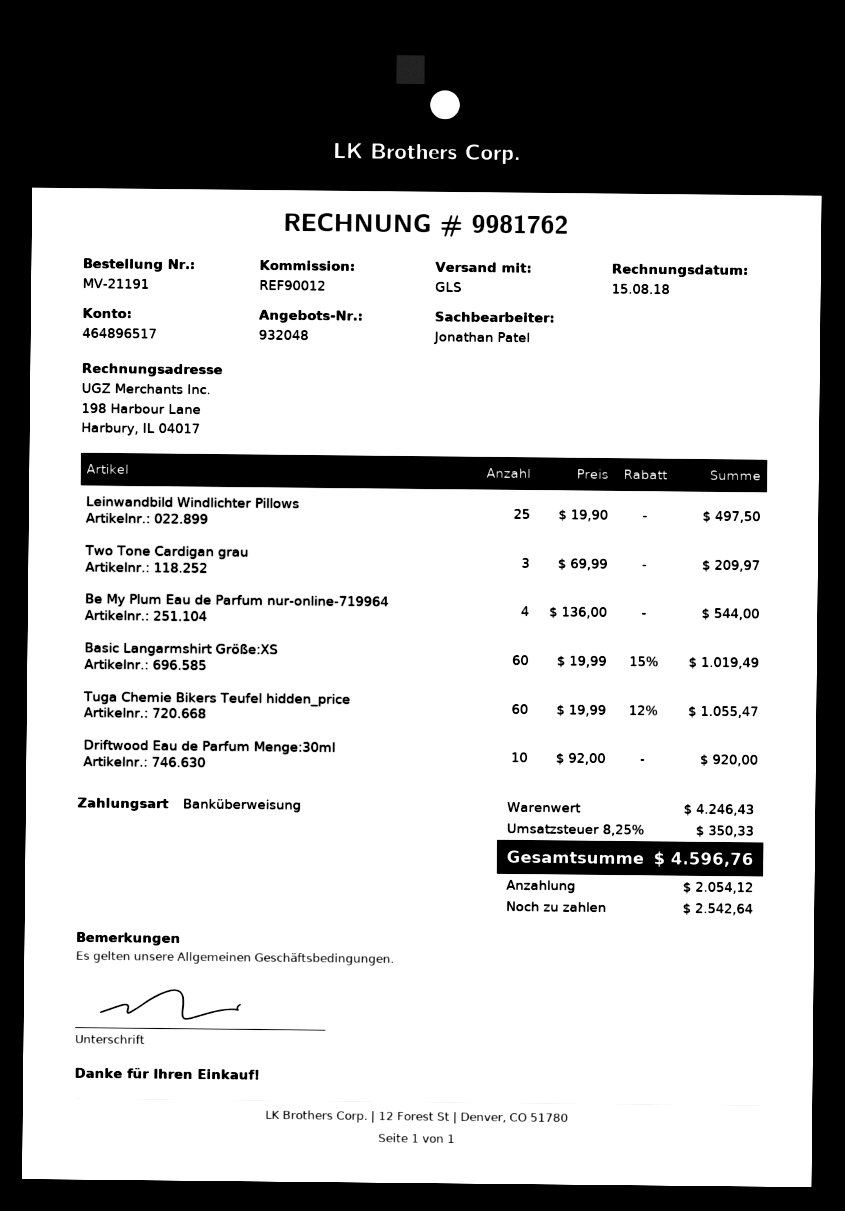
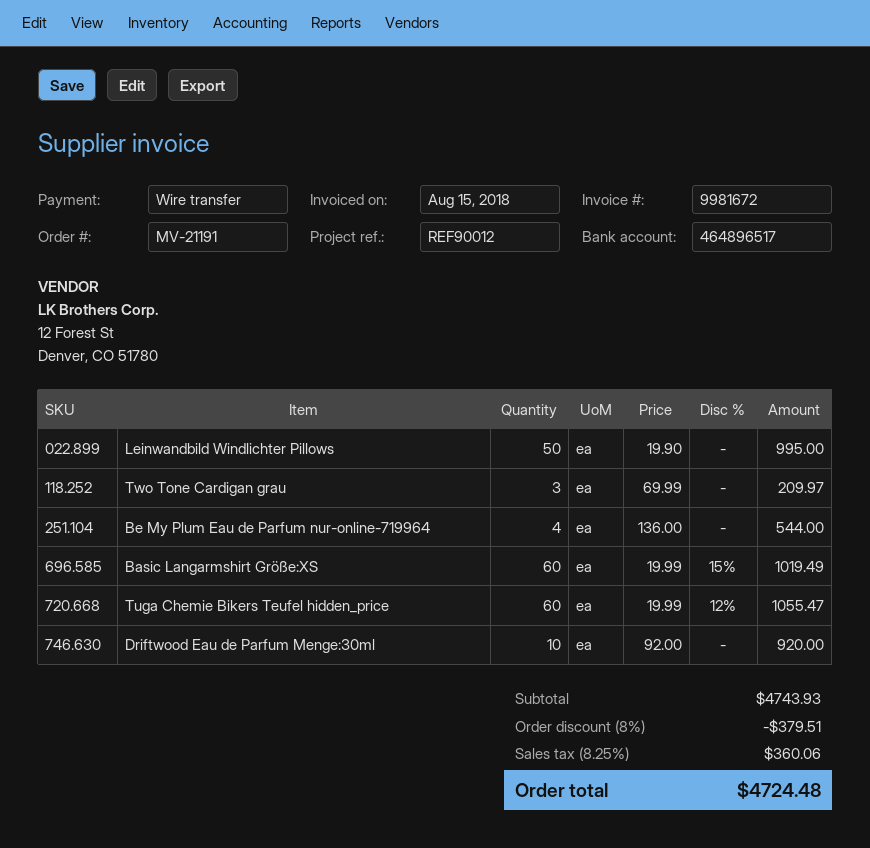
invoice number: 9981762 -> 9981672
Leinwandbild Windlichter Pillows: 25 x 19.90 = 497.50 -> 50 x 19.90 = 995.00
subtotal: 4246.43 -> 4743.93
discount: none -> 8% = 379.51
tax: 8.25% = 350.33 -> 8.25% = 360.06
total: 4596.76 -> 4724.48

